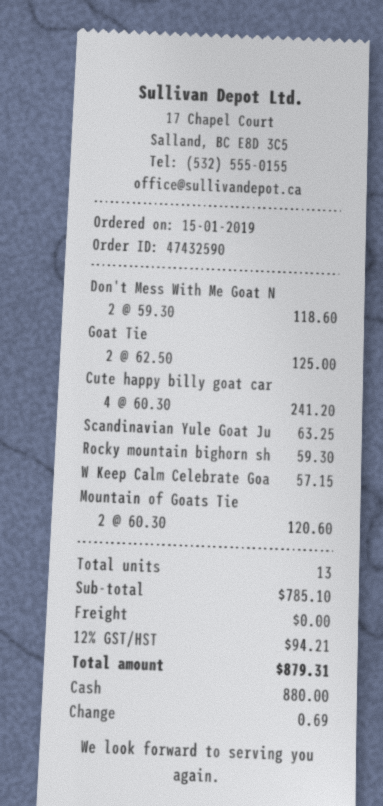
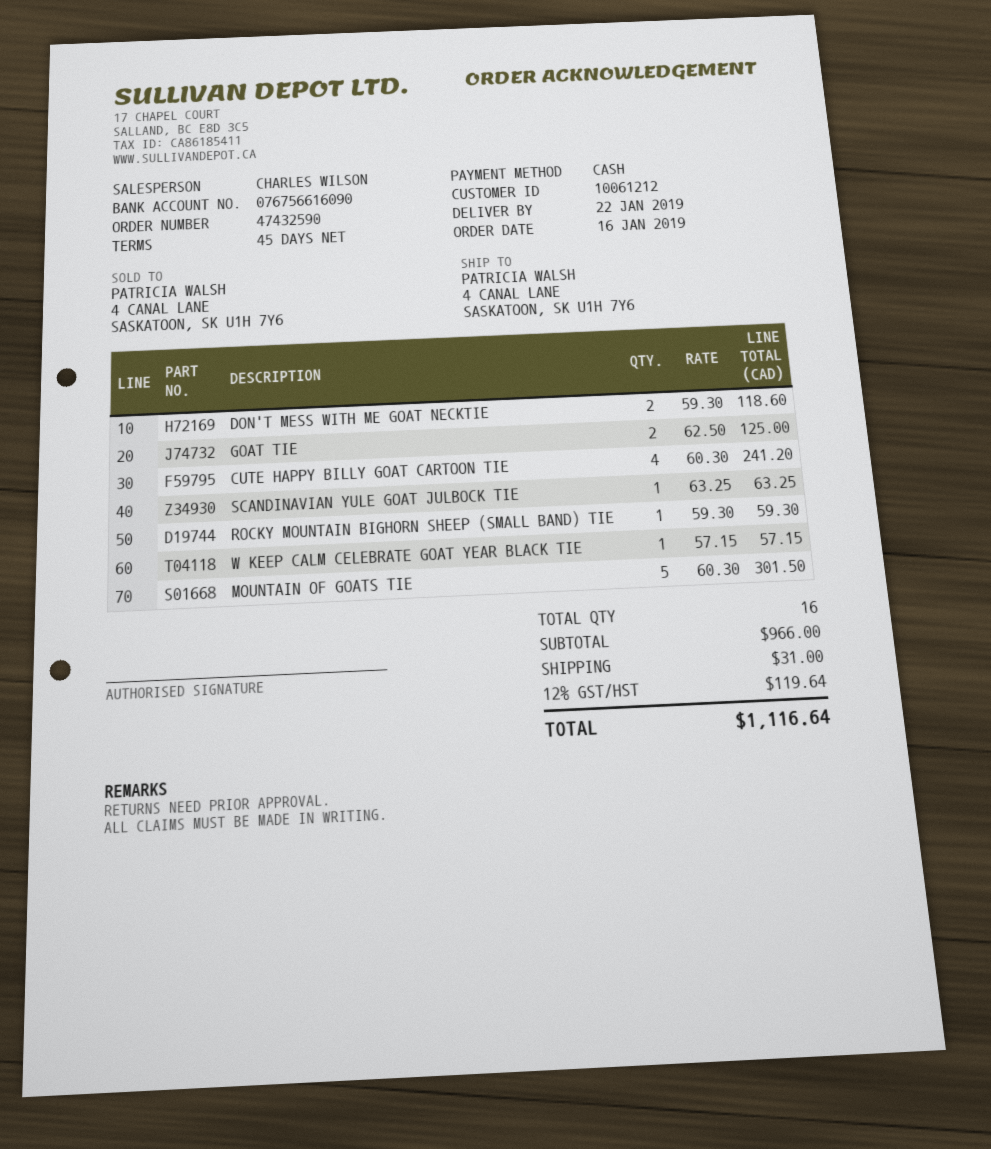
order date: 2019-01-15 -> 2019-01-16
Mountain of Goats Tie: 2 x 60.30 = 120.60 -> 5 x 60.30 = 301.50
total quantity: 13 -> 16
subtotal: 785.10 -> 966.00
shipping: 0.00 -> 31.00
tax: 12% = 94.21 -> 12% = 119.64
total: 879.31 -> 1116.64

